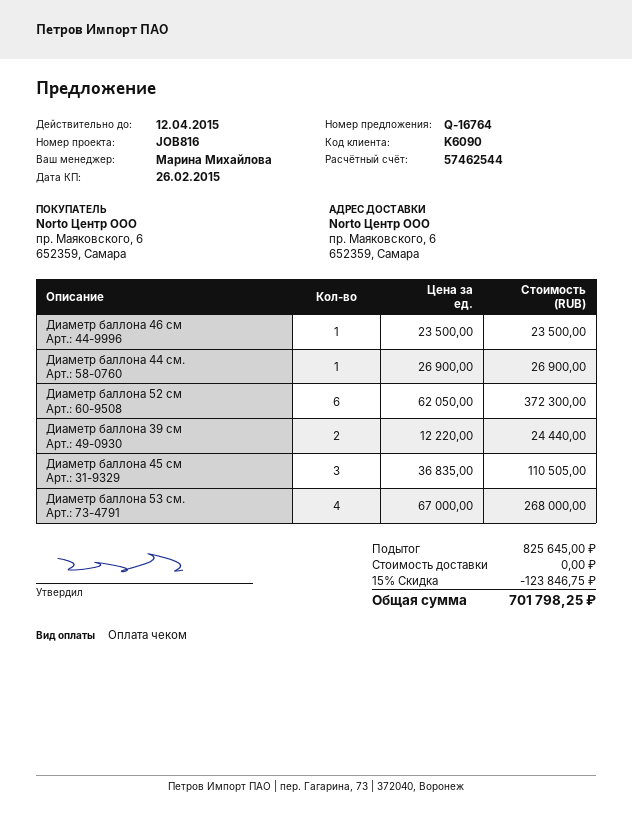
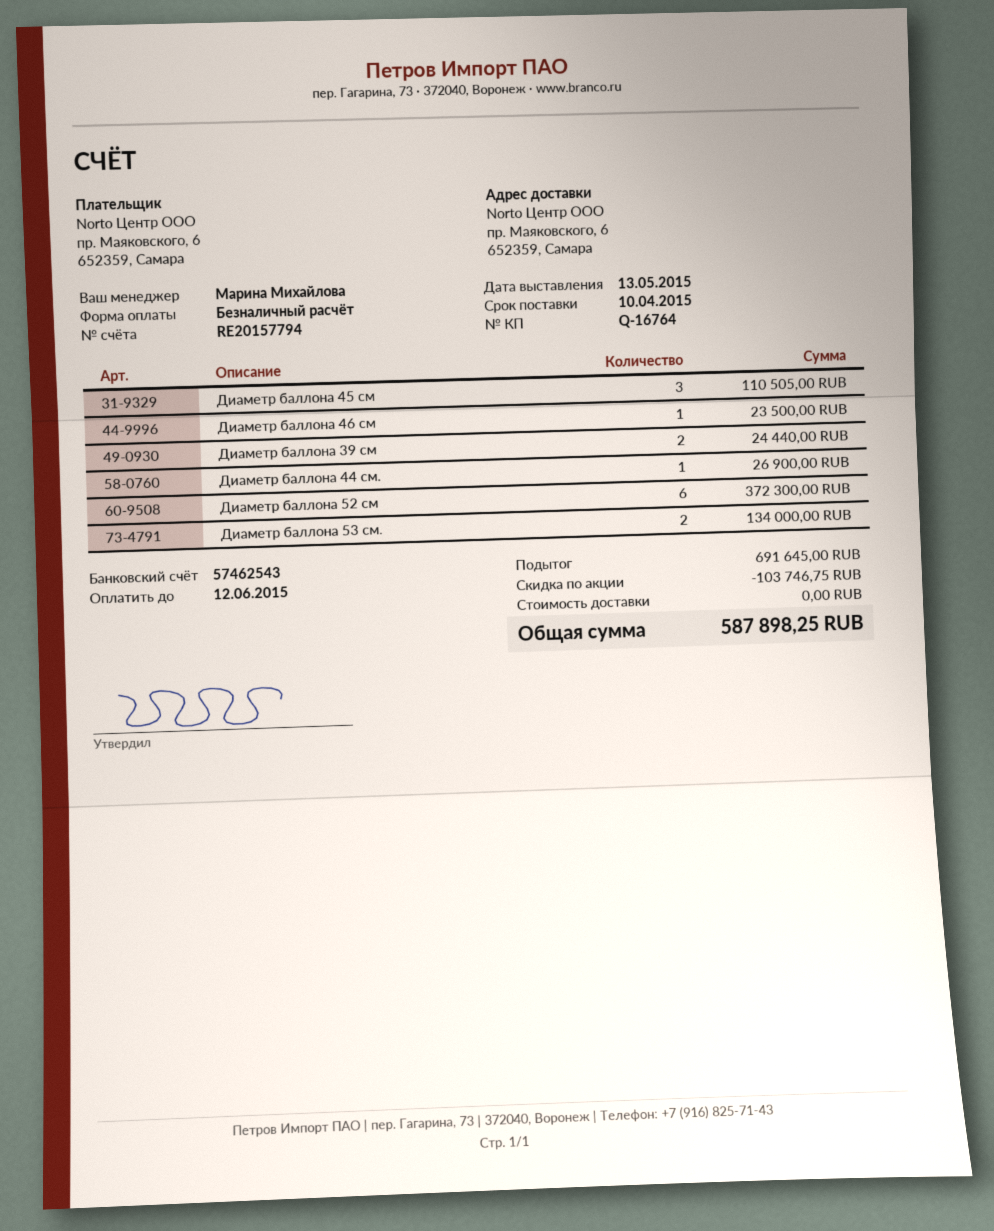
payment method: cheque -> bank transfer
bank account: 57462544 -> 57462543
Диаметр баллона 53 см.: 4 for 268000.00 -> 2 for 134000.00
subtotal: 825645.00 -> 691645.00
discount: 123846.75 -> 103746.75
total: 701798.25 -> 587898.25

